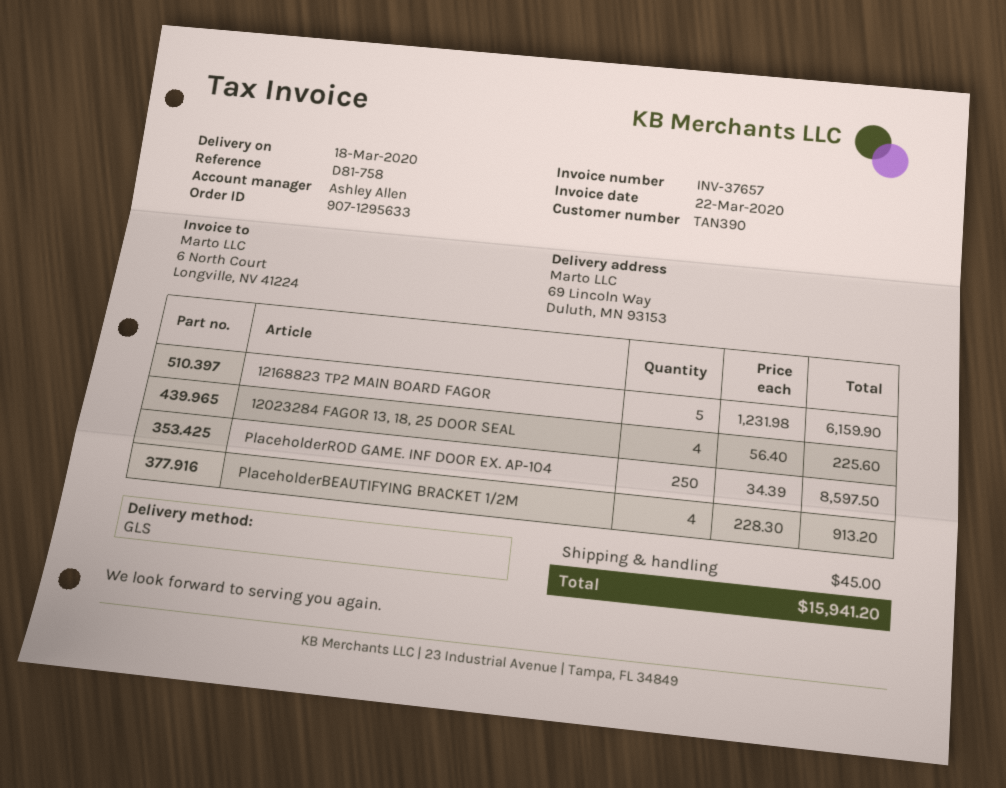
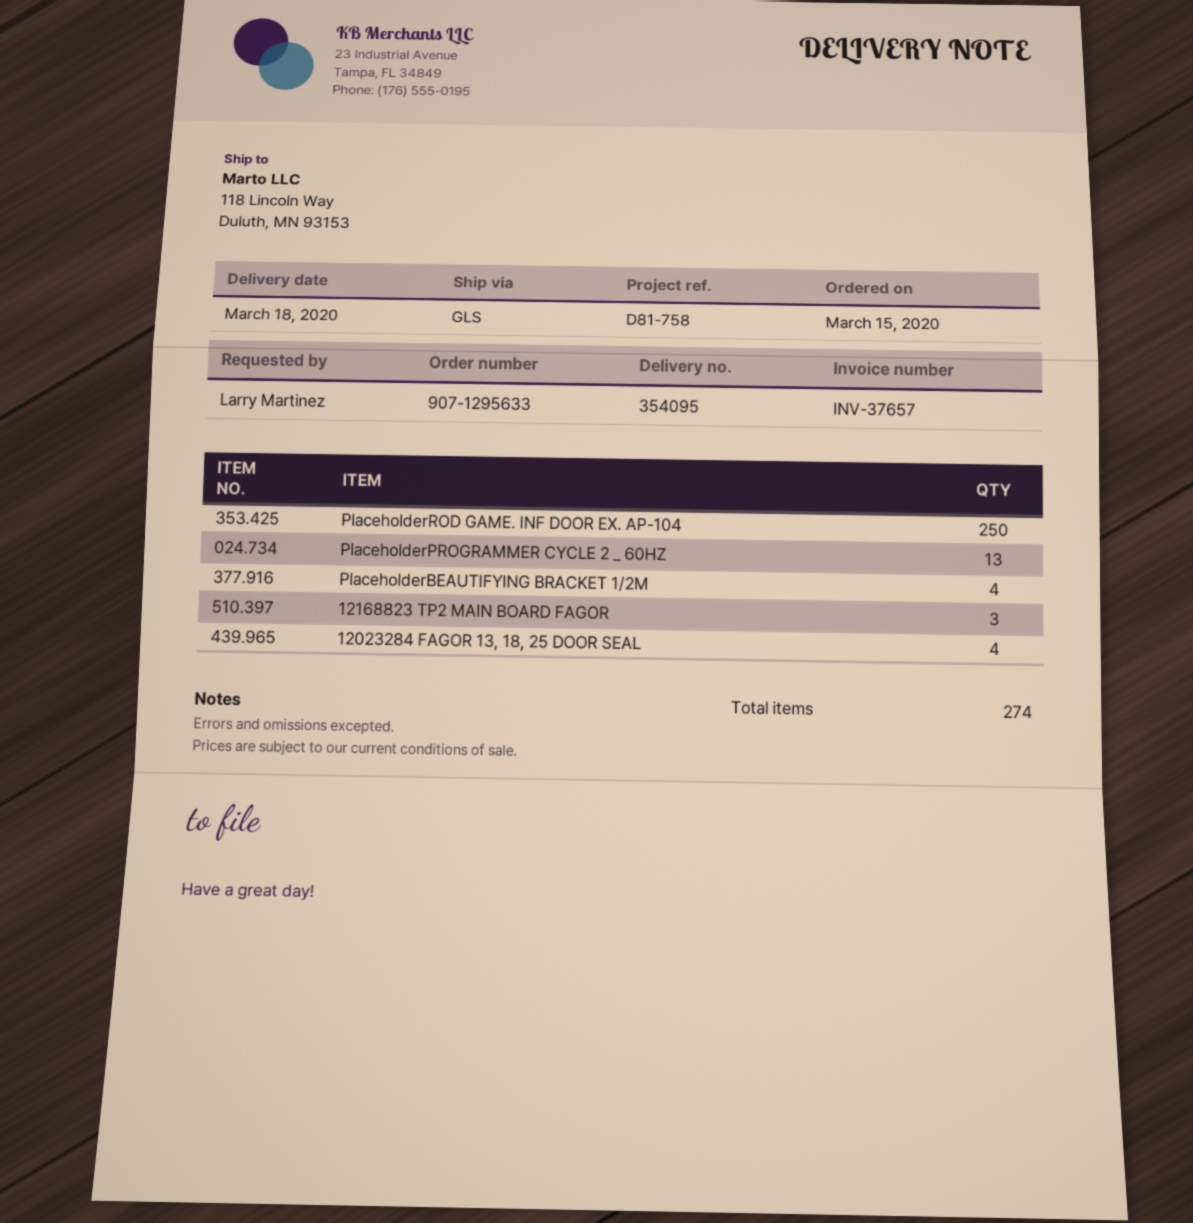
ship to: 69 Lincoln Way, Duluth, MN 93153 -> 118 Lincoln Way, Duluth, MN 93153
12168823 TP2 MAIN BOARD FAGOR: 5 -> 3
PlaceholderPROGRAMMER CYCLE 2 _ 60HZ: none -> 13

